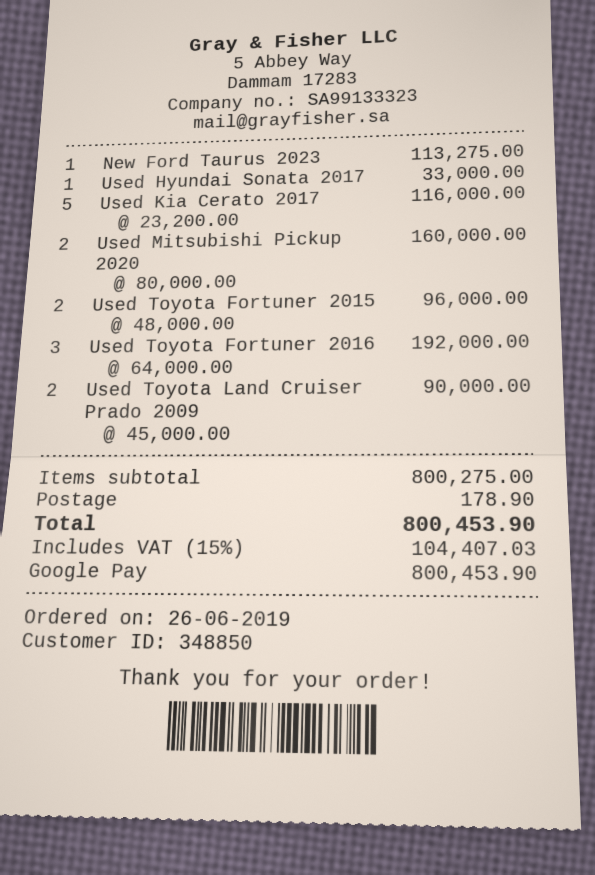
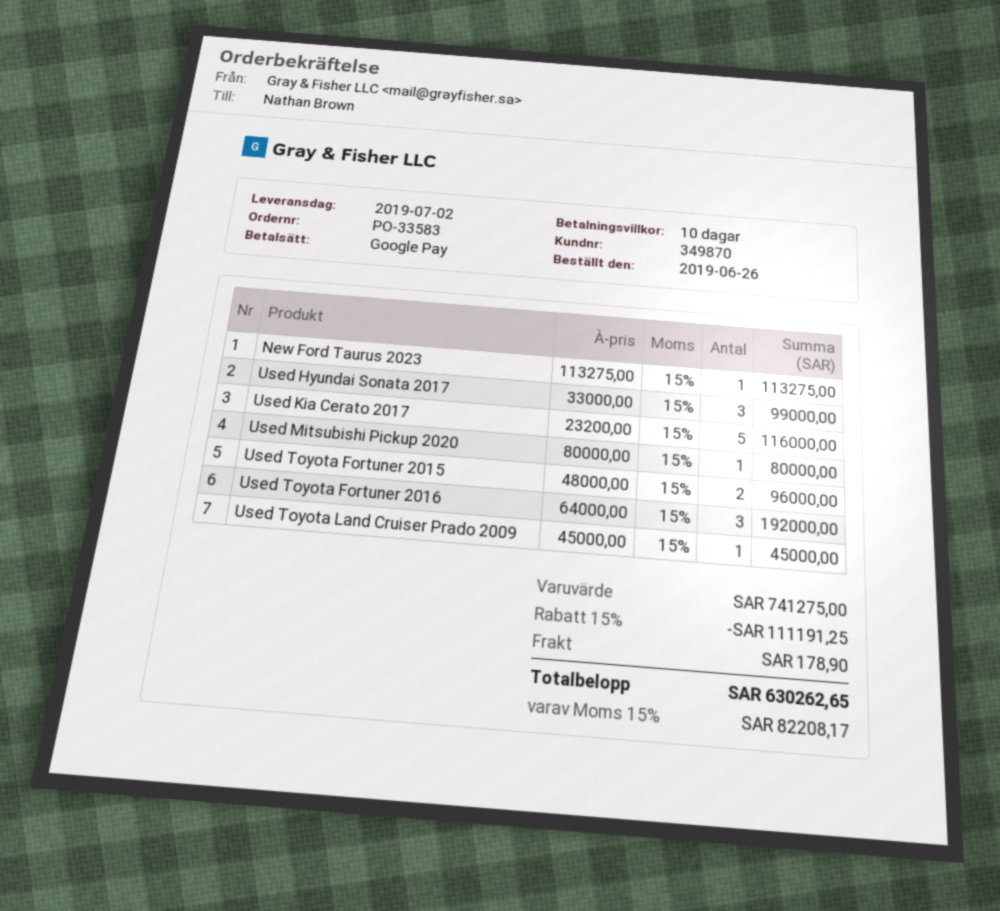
customer number: 348850 -> 349870
Used Hyundai Sonata 2017: 1 x 33000.00 = 33000.00 -> 3 x 33000.00 = 99000.00
Used Mitsubishi Pickup 2020: 2 x 80000.00 = 160000.00 -> 1 x 80000.00 = 80000.00
Used Toyota Land Cruiser Prado 2009: 2 x 45000.00 = 90000.00 -> 1 x 45000.00 = 45000.00
subtotal: 800275.00 -> 741275.00
discount: none -> 15% = 111191.25
tax: 15% = 104407.03 -> 15% = 82208.17
total: 800453.90 -> 630262.65

